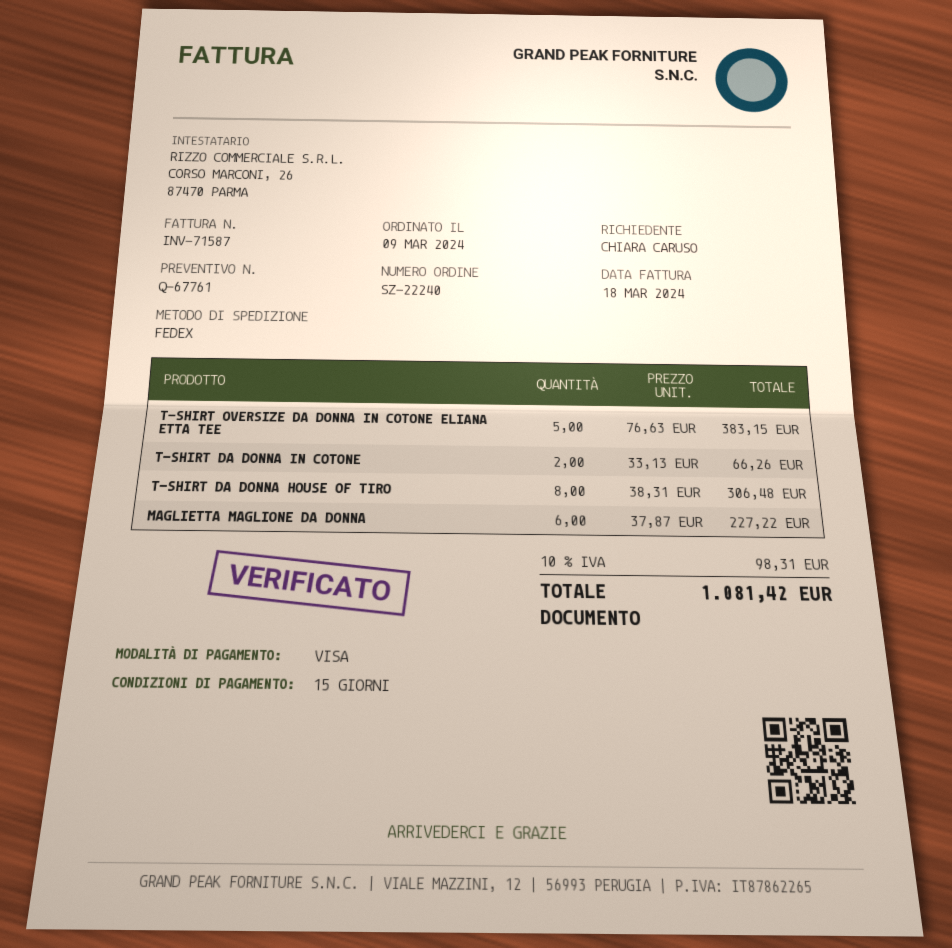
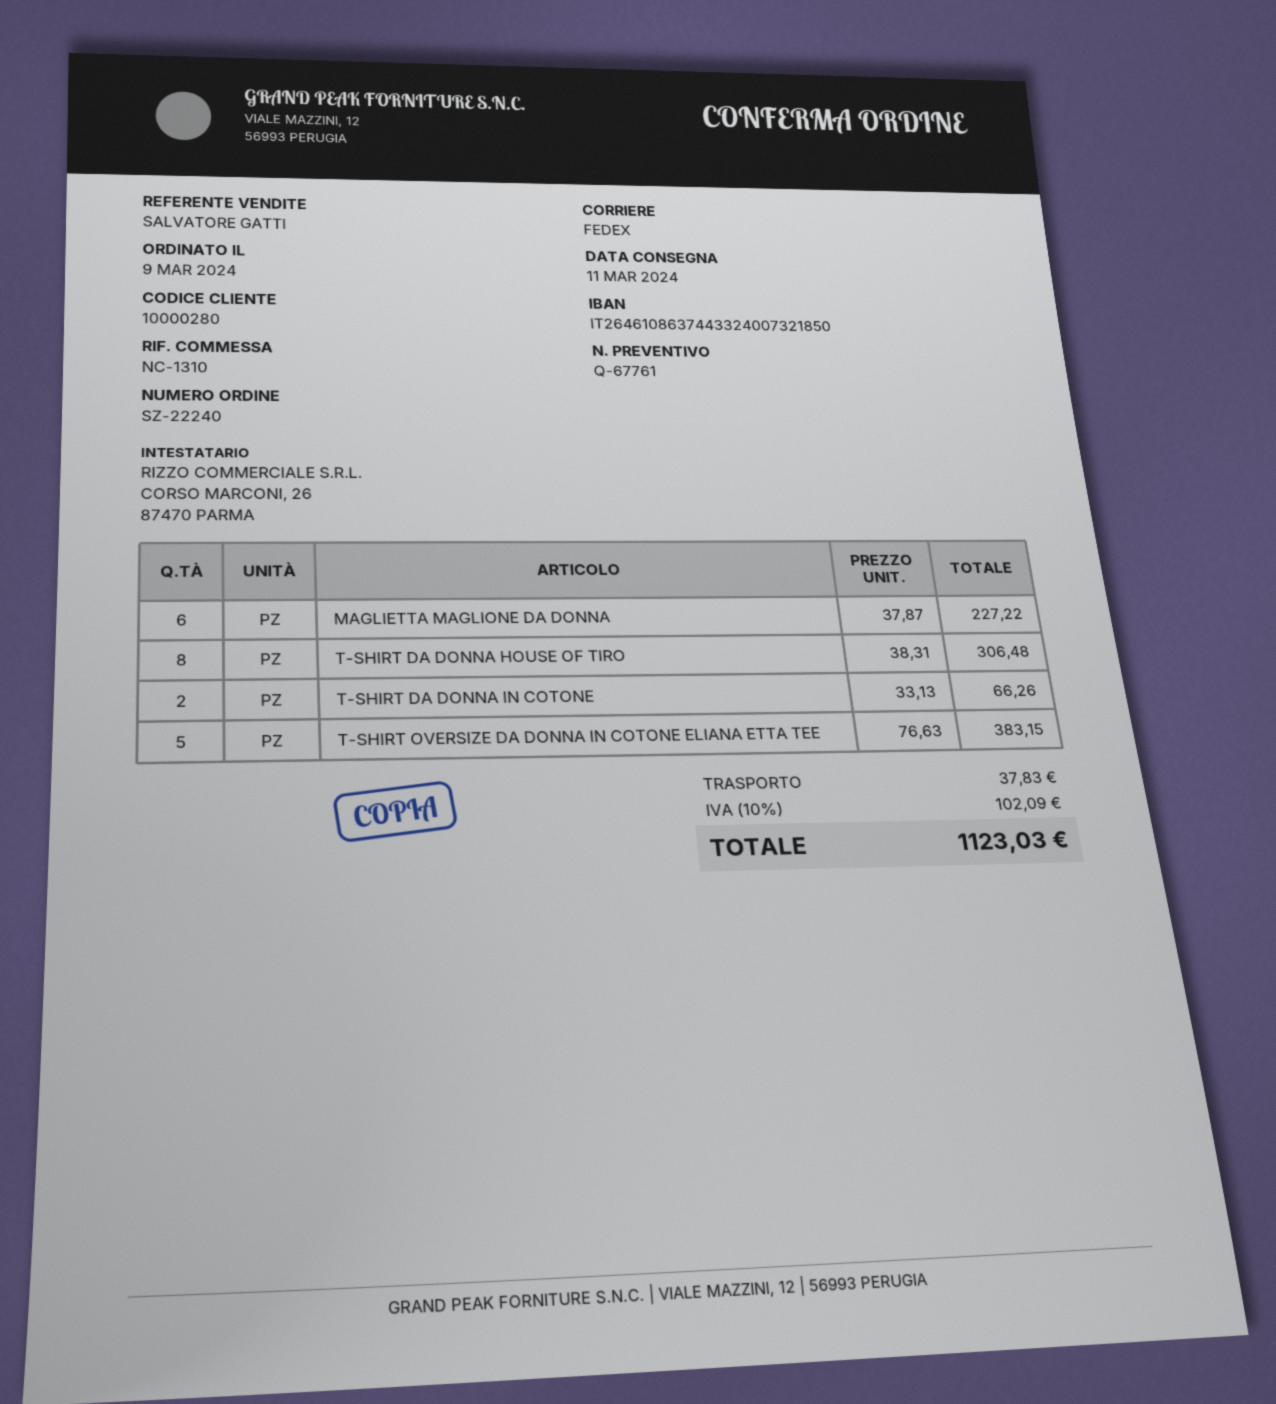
shipping: none -> 37.83
tax: 10% = 98.31 -> 10% = 102.09
total: 1081.42 -> 1123.03

